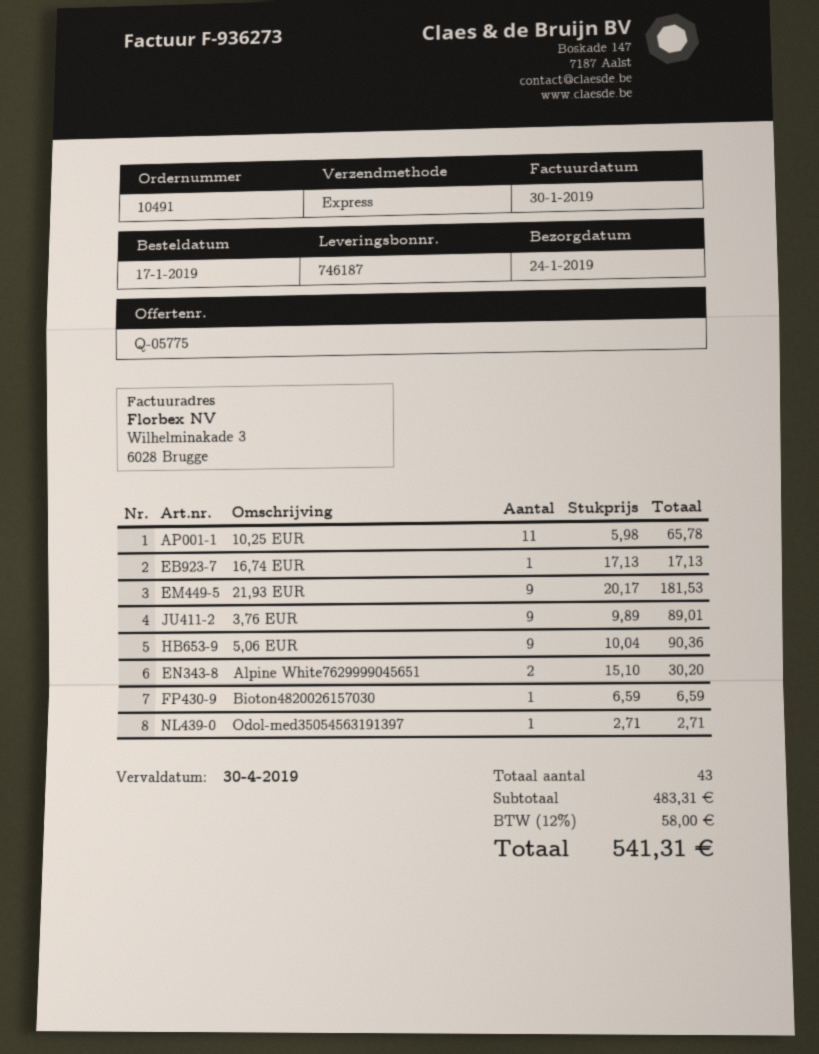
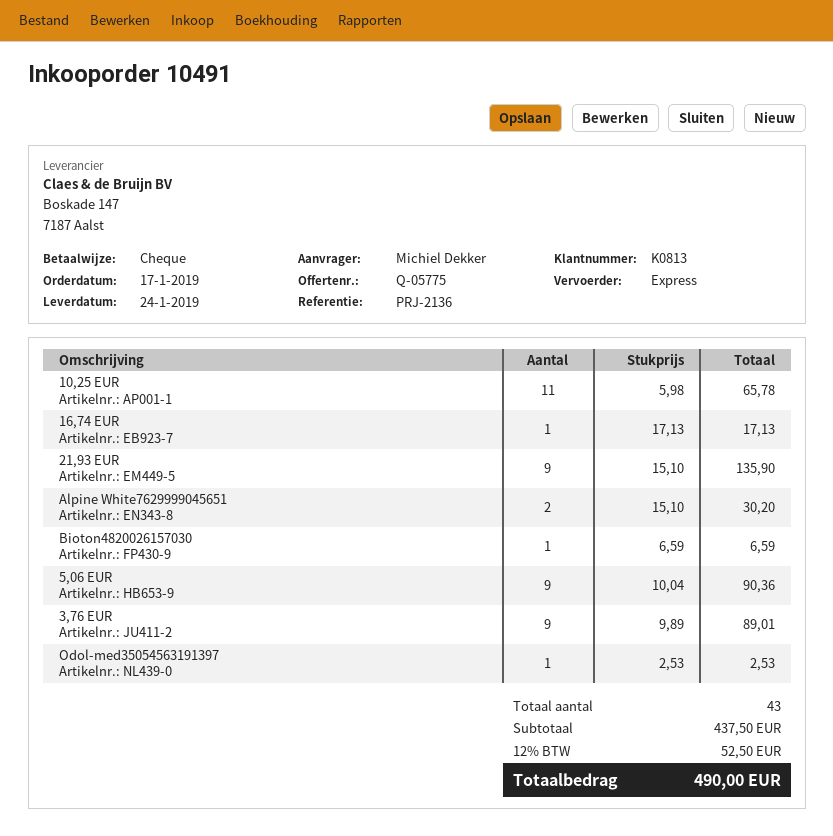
21,93 EUR: 9 x 20.17 = 181.53 -> 9 x 15.10 = 135.90
Odol-med35054563191397: 1 x 2.71 = 2.71 -> 1 x 2.53 = 2.53
subtotal: 483.31 -> 437.50
tax: 12% = 58.00 -> 12% = 52.50
total: 541.31 -> 490.00

